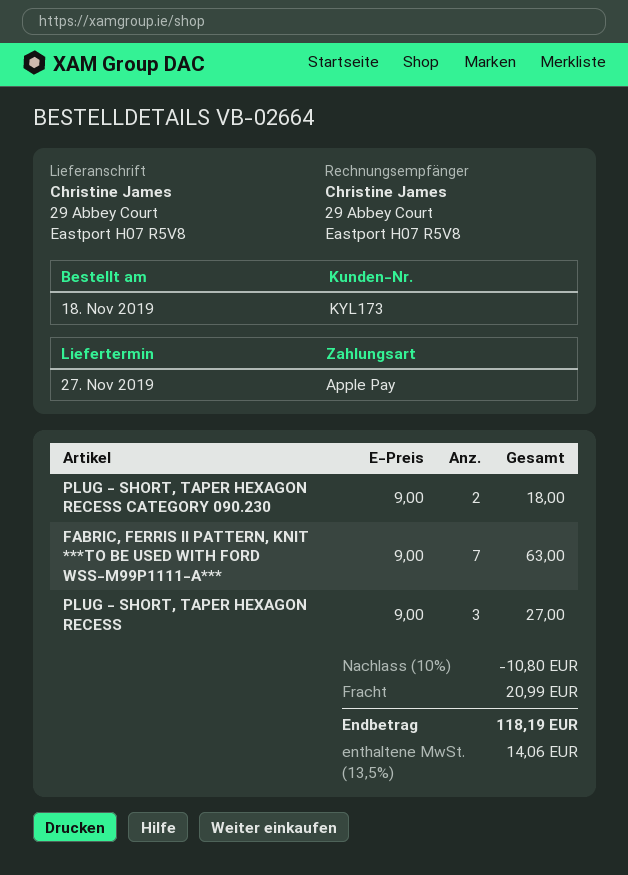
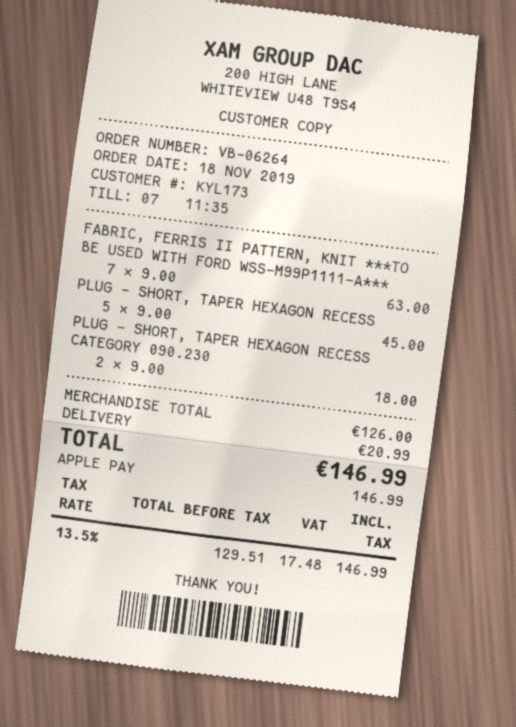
order number: VB-02664 -> VB-06264
PLUG - SHORT, TAPER HEXAGON RECESS: 3 x 9.00 = 27.00 -> 5 x 9.00 = 45.00
discount: 10% = 10.80 -> none
tax: 13.5% = 14.06 -> 13.5% = 17.48
total: 118.19 -> 146.99

